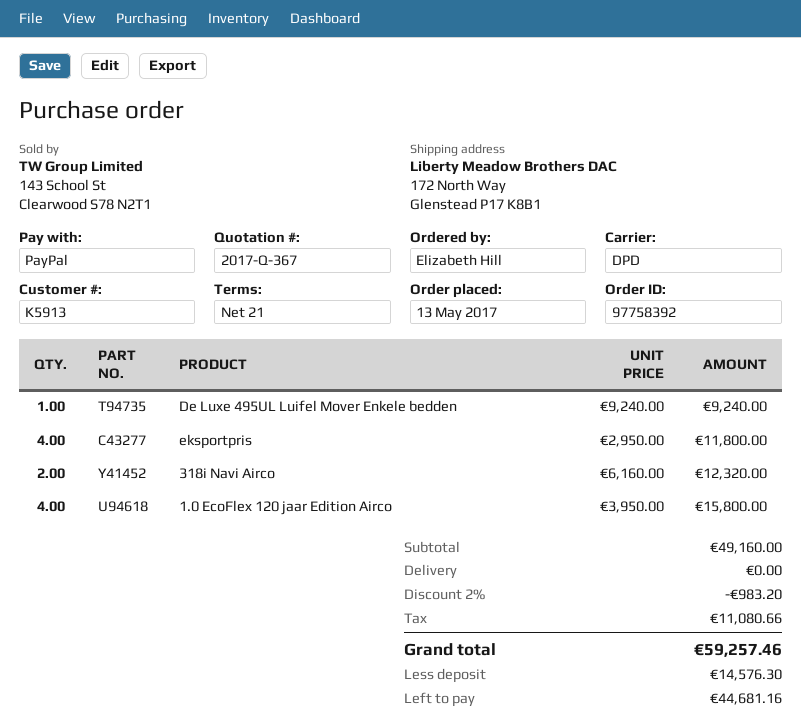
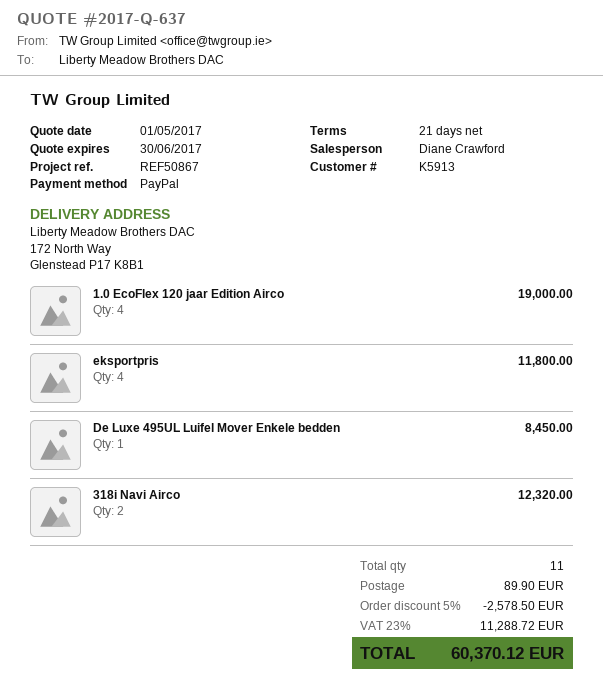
quote number: 2017-Q-367 -> 2017-Q-637
De Luxe 495UL Luifel Mover Enkele bedden: 1 for 9240.00 -> 1 for 8450.00
1.0 EcoFlex 120 jaar Edition Airco: 4 for 15800.00 -> 4 for 19000.00
discount: 2% = 983.20 -> 5% = 2578.50
shipping: 0.00 -> 89.90
tax: 11080.66 -> 11288.72
total: 59257.46 -> 60370.12

